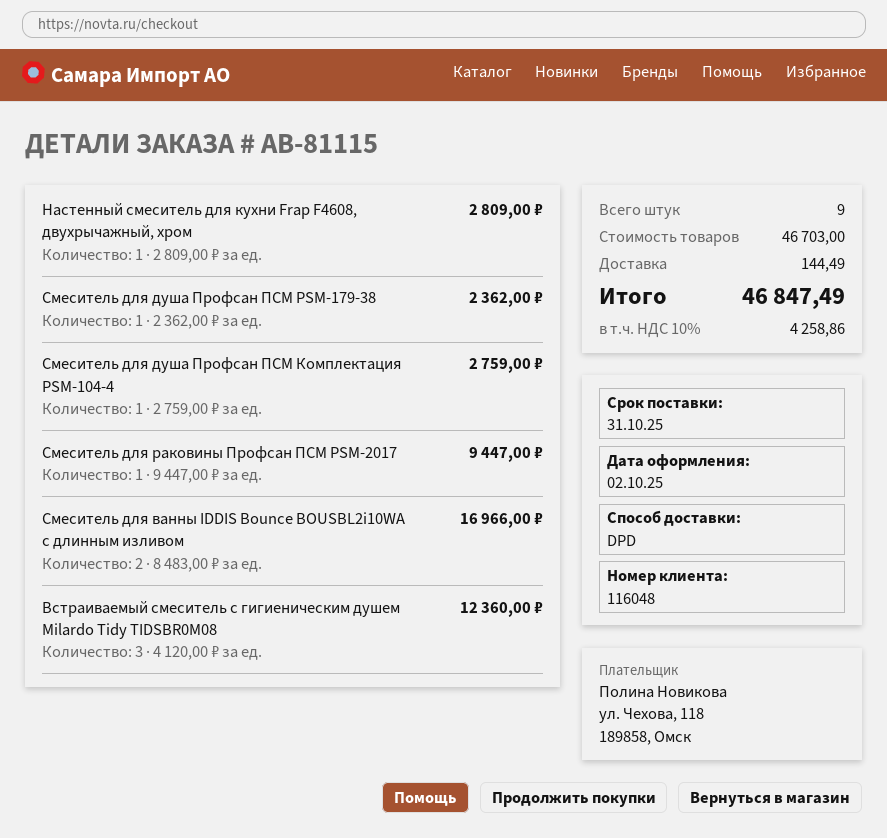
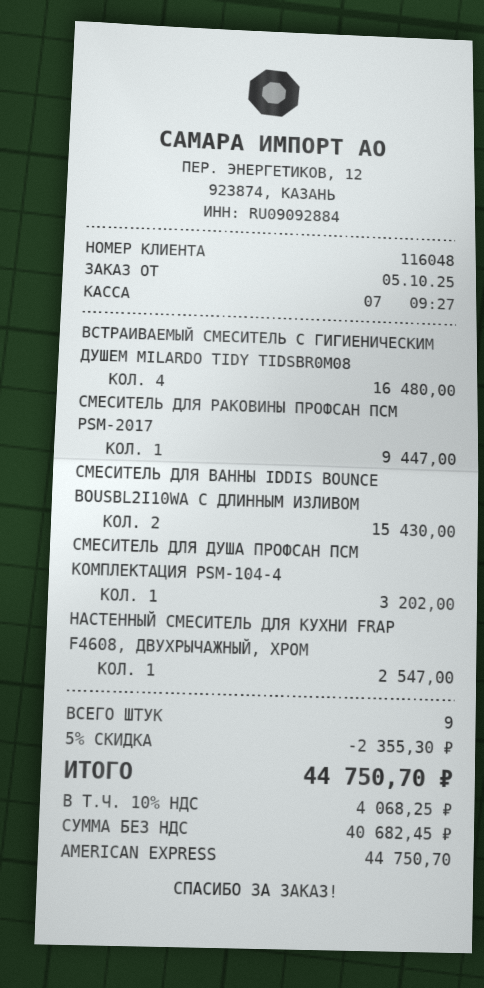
order date: 2025-10-02 -> 2025-10-05
Настенный смеситель для кухни Frap F4608, двухрычажный, хром: 1 for 2809.00 -> 1 for 2547.00
Смеситель для душа Профсан ПСМ PSM-179-38: 1 for 2362.00 -> none
Смеситель для душа Профсан ПСМ Комплектация PSM-104-4: 1 for 2759.00 -> 1 for 3202.00
Смеситель для ванны IDDIS Bounce BOUSBL2i10WA с длинным изливом: 2 for 16966.00 -> 2 for 15430.00
Встраиваемый смеситель с гигиеническим душем Milardo Tidy TIDSBR0M08: 3 for 12360.00 -> 4 for 16480.00
discount: none -> 5% = 2355.30
shipping: 144.49 -> none
tax: 10% = 4258.86 -> 10% = 4068.25
total: 46847.49 -> 44750.70

